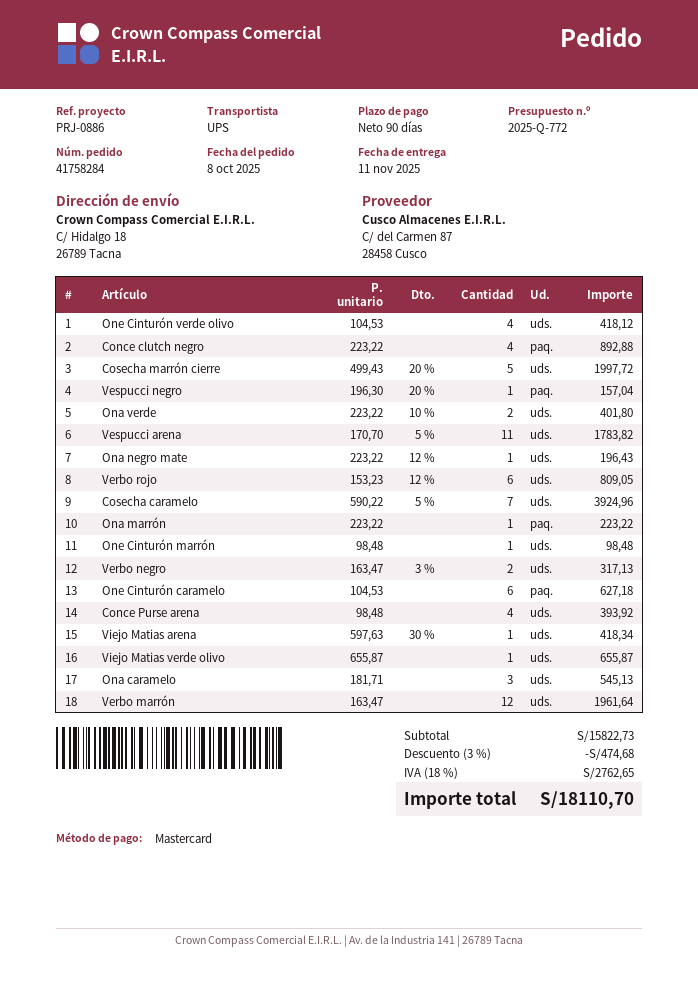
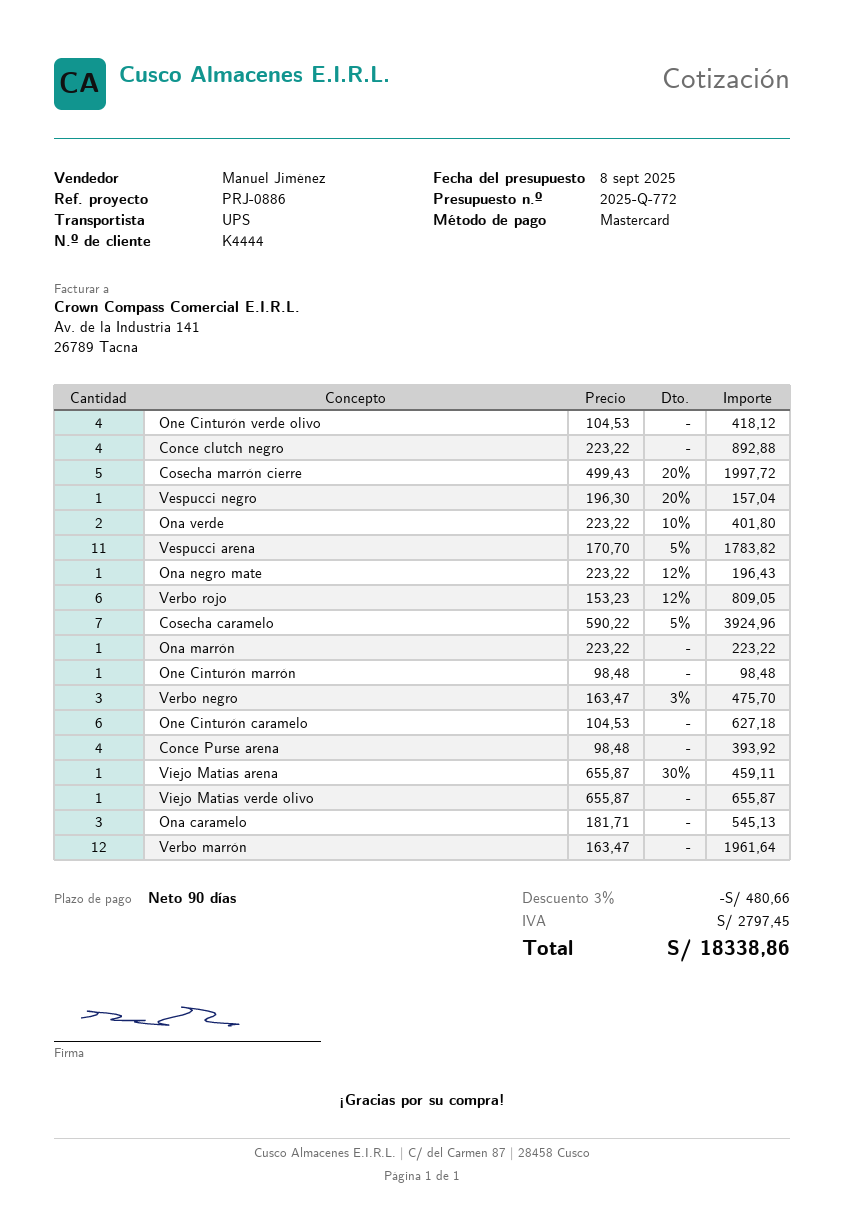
Verbo negro: 2 x 163.47 - 3% = 317.13 -> 3 x 163.47 - 3% = 475.70
Viejo Matias arena: 1 x 597.63 - 30% = 418.34 -> 1 x 655.87 - 30% = 459.11
discount: 3% = 474.68 -> 3% = 480.66
tax: 2762.65 -> 2797.45
total: 18110.70 -> 18338.86

